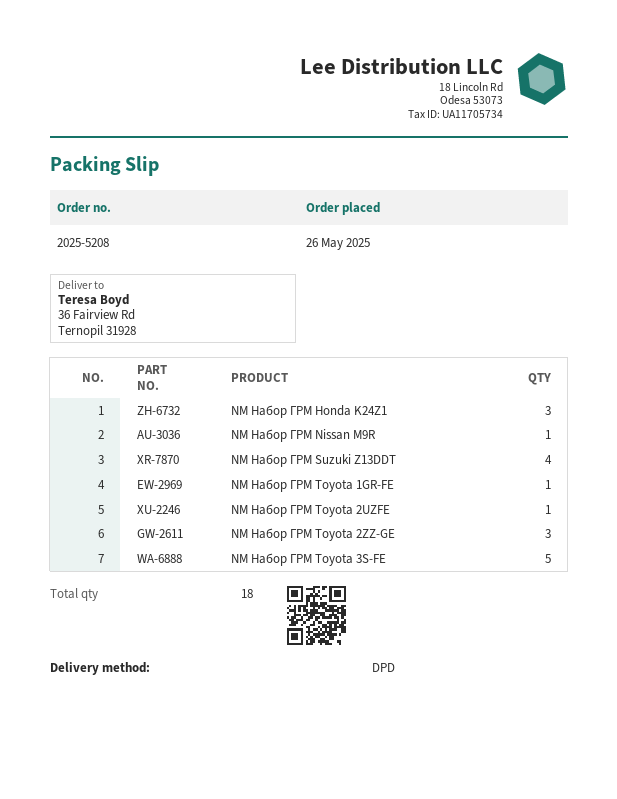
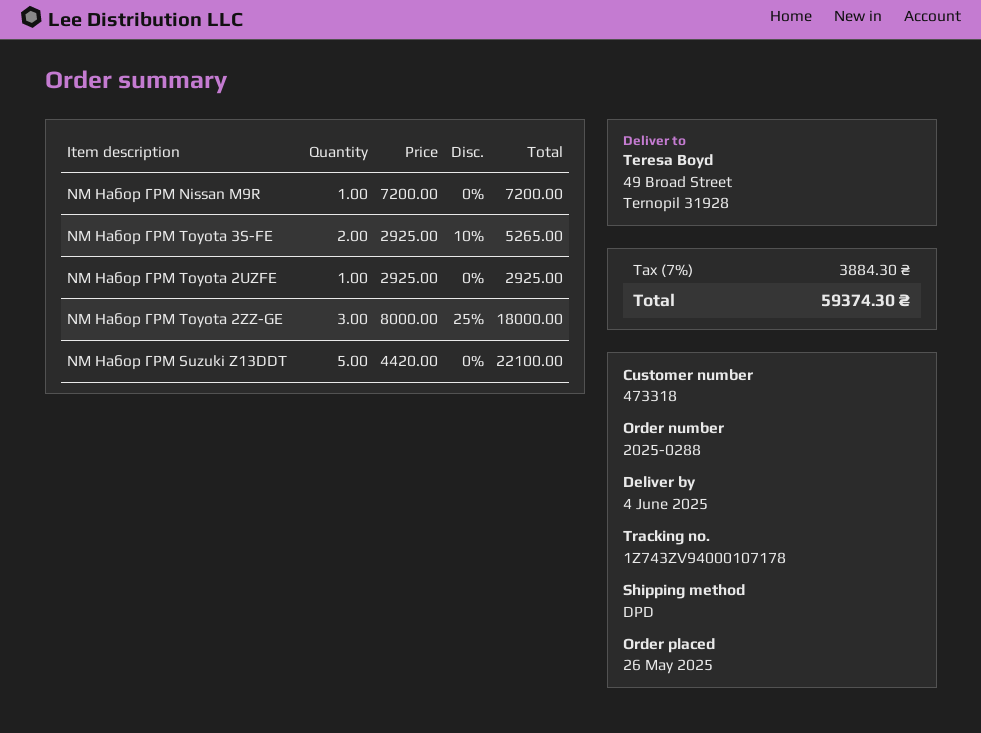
order number: 2025-5208 -> 2025-0288
ship to: 36 Fairview Rd, Ternopil 31928 -> 49 Broad Street, Ternopil 31928
NM Набор ГРМ Honda K24Z1: 3 -> none
NM Набор ГРМ Suzuki Z13DDT: 4 -> 5
NM Набор ГРМ Toyota 1GR-FE: 1 -> none
NM Набор ГРМ Toyota 3S-FE: 5 -> 2

